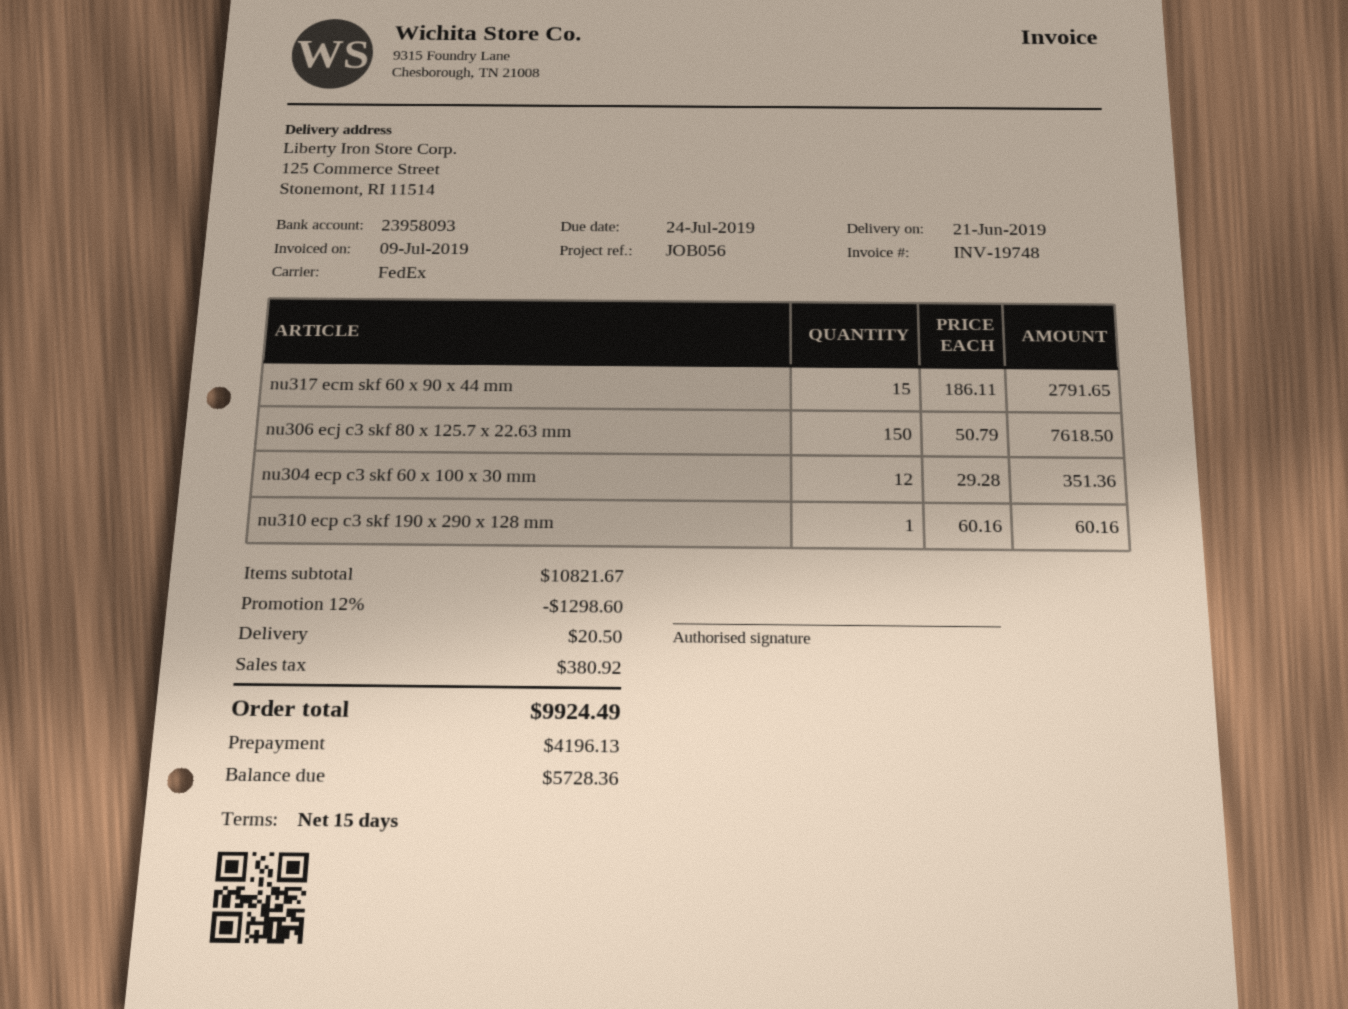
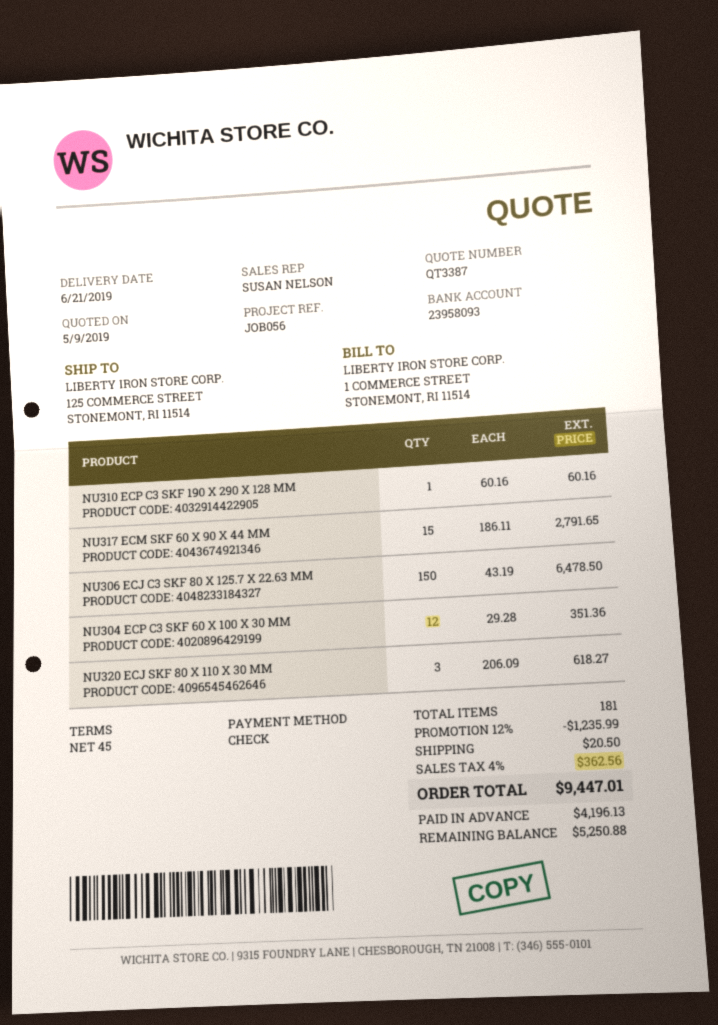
payment terms: 15 days -> 45 days
nu306 ecj c3 skf 80 x 125.7 x 22.63 mm: 150 x 50.79 = 7618.50 -> 150 x 43.19 = 6478.50
NU320 ECJ SKF 80 X 110 X 30 MM: none -> 3 x 206.09 = 618.27
discount: 12% = 1298.60 -> 12% = 1235.99
tax: 380.92 -> 362.56
total: 9924.49 -> 9447.01
balance: 5728.36 -> 5250.88

